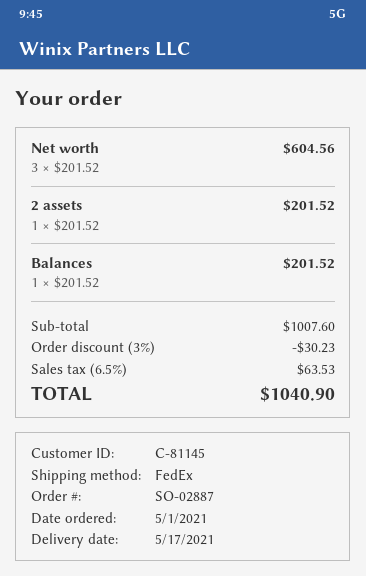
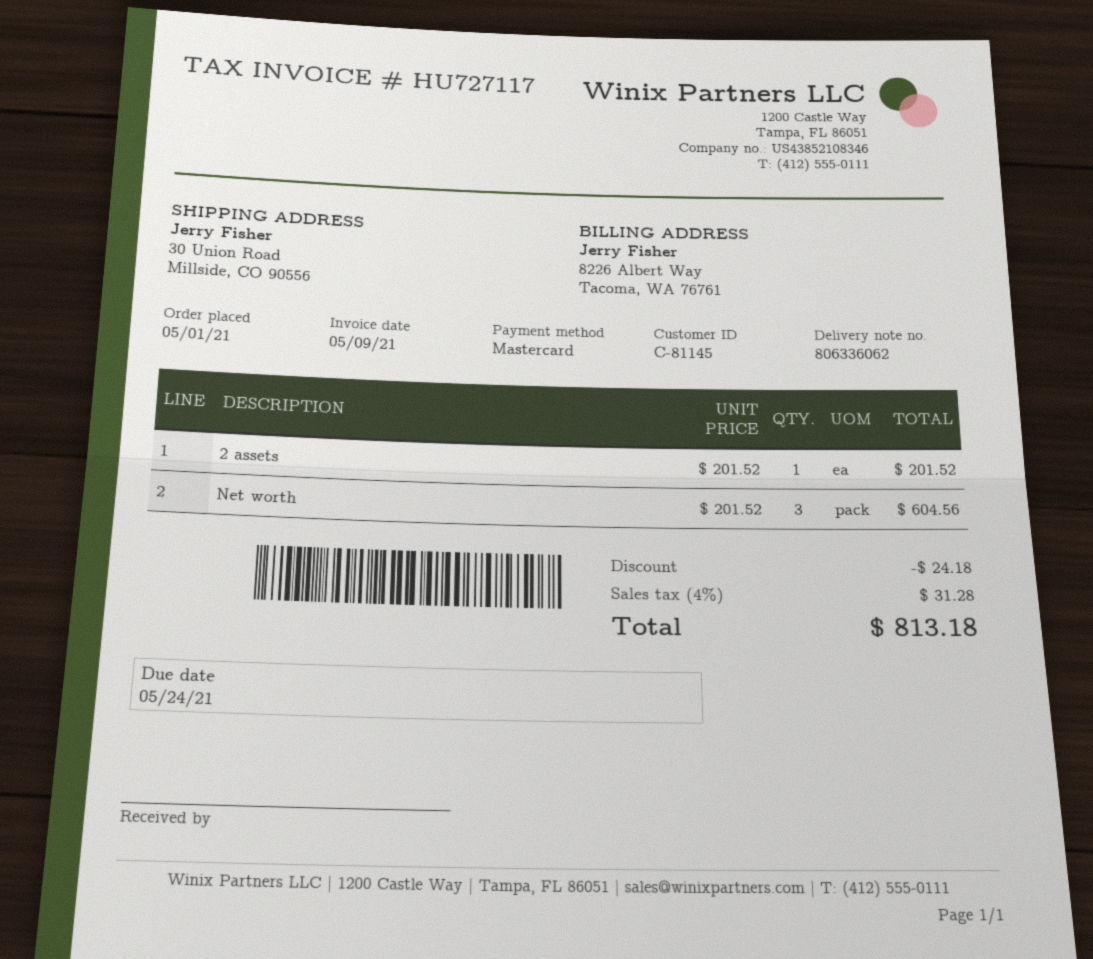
Balances: 1 x 201.52 = 201.52 -> none
discount: 30.23 -> 24.18
tax: 6.5% = 63.53 -> 4% = 31.28
total: 1040.90 -> 813.18

